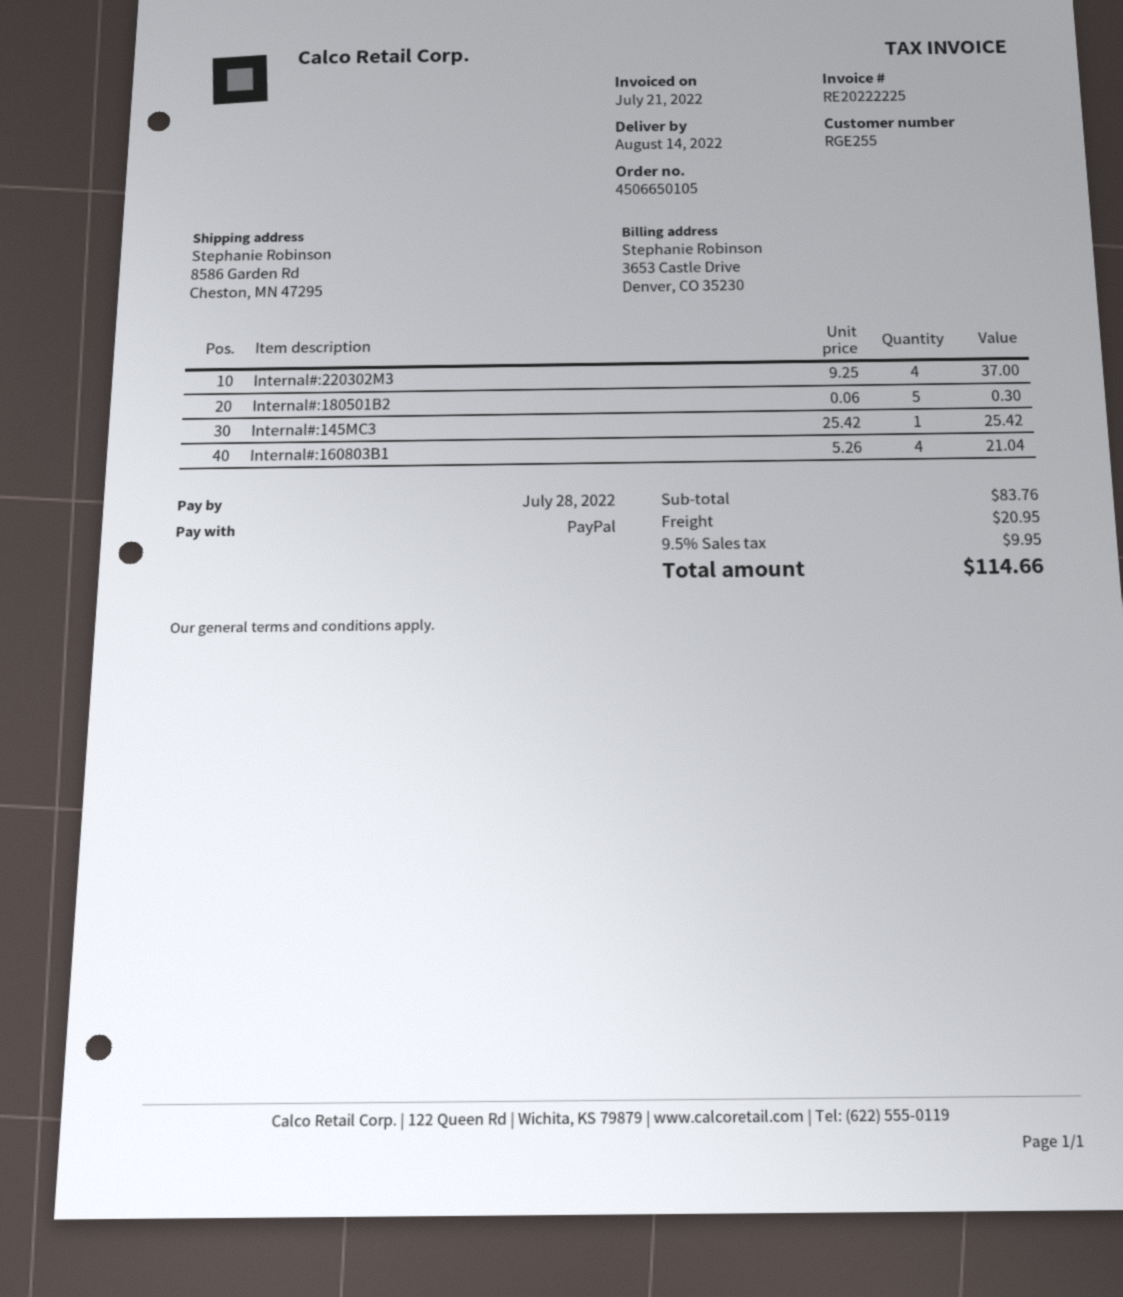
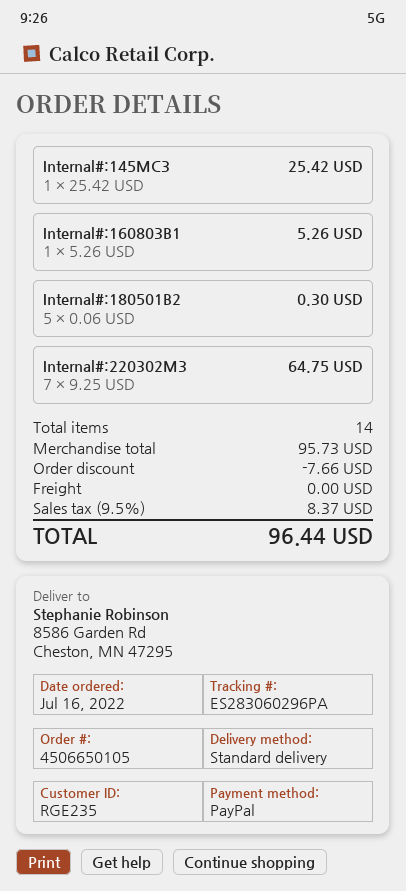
customer number: RGE255 -> RGE235
Internal#:220302M3: 4 x 9.25 = 37.00 -> 7 x 9.25 = 64.75
Internal#:160803B1: 4 x 5.26 = 21.04 -> 1 x 5.26 = 5.26
subtotal: 83.76 -> 95.73
discount: none -> 7.66
shipping: 20.95 -> 0.00
tax: 9.5% = 9.95 -> 9.5% = 8.37
total: 114.66 -> 96.44

